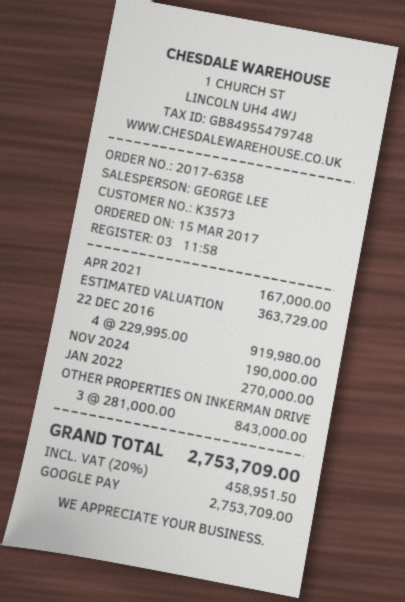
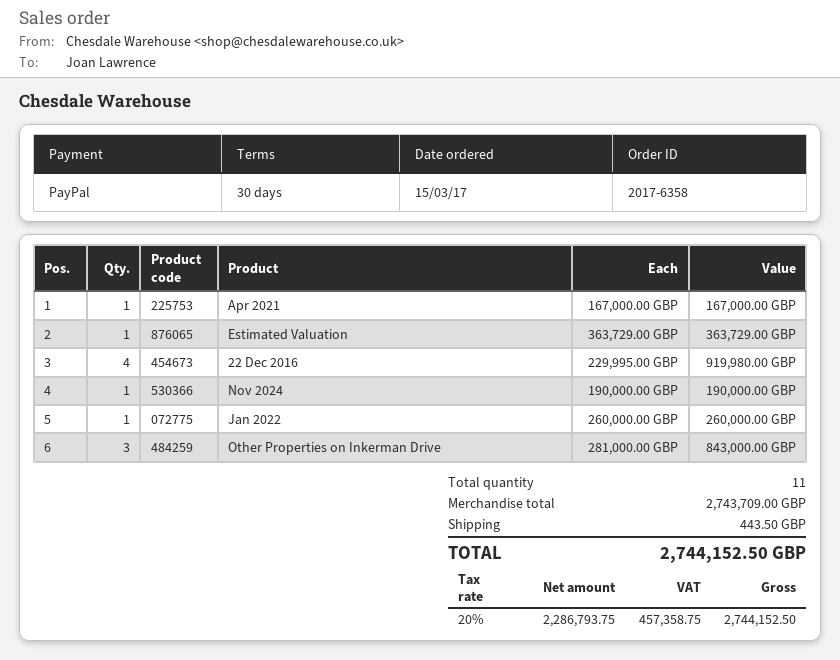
payment method: Google Pay -> PayPal
JAN 2022: 1 x 270000.00 = 270000.00 -> 1 x 260000.00 = 260000.00
shipping: none -> 443.50
tax: 20% = 458951.50 -> 20% = 457358.75
total: 2753709.00 -> 2744152.50

